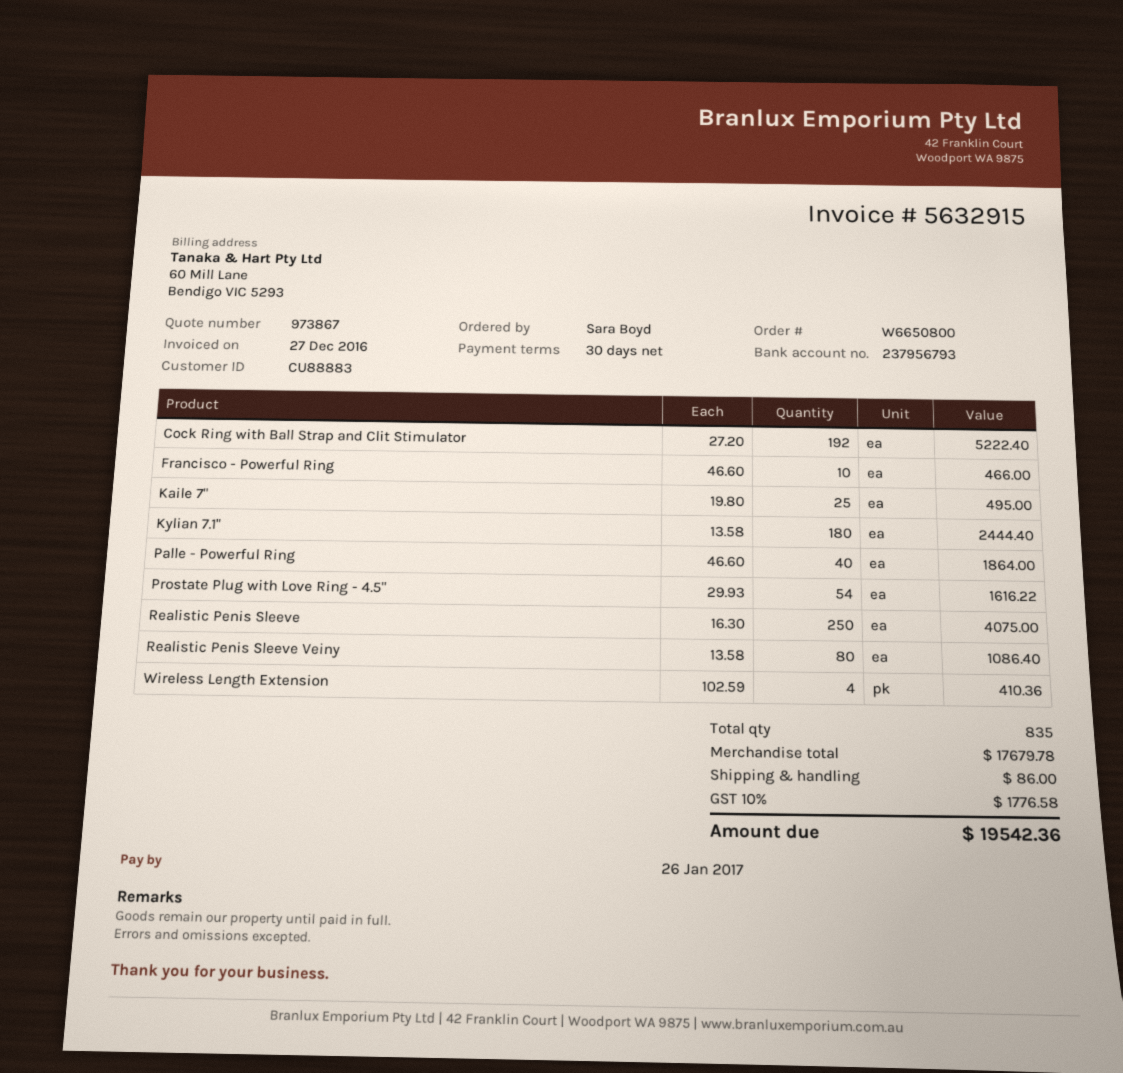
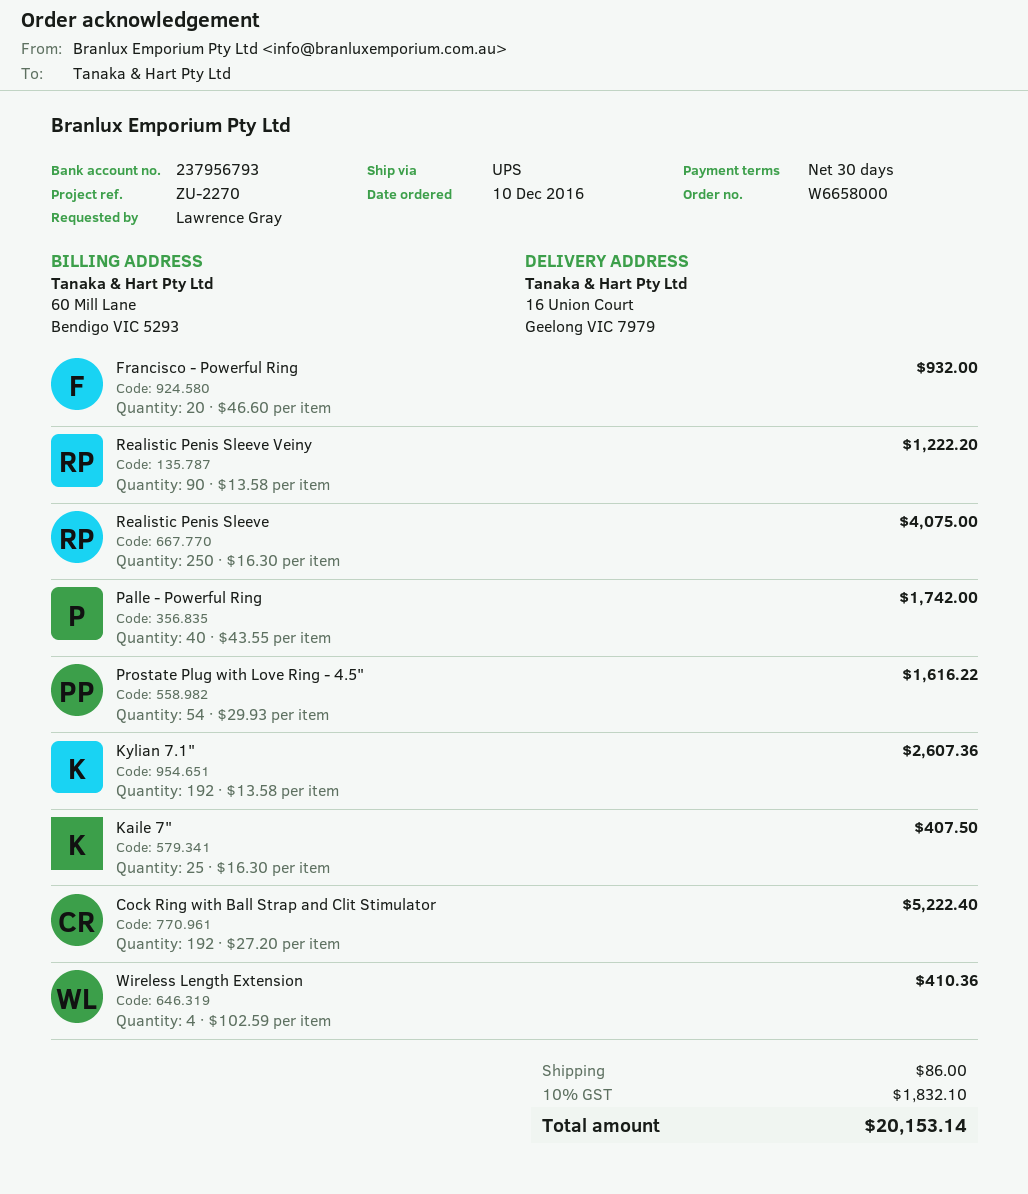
order number: W6650800 -> W6658000
ordered by: Sara Boyd -> Lawrence Gray
Francisco - Powerful Ring: 10 x 46.60 = 466.00 -> 20 x 46.60 = 932.00
Kaile 7": 25 x 19.80 = 495.00 -> 25 x 16.30 = 407.50
Kylian 7.1": 180 x 13.58 = 2444.40 -> 192 x 13.58 = 2607.36
Palle - Powerful Ring: 40 x 46.60 = 1864.00 -> 40 x 43.55 = 1742.00
Realistic Penis Sleeve Veiny: 80 x 13.58 = 1086.40 -> 90 x 13.58 = 1222.20
tax: 10% = 1776.58 -> 10% = 1832.10
total: 19542.36 -> 20153.14

